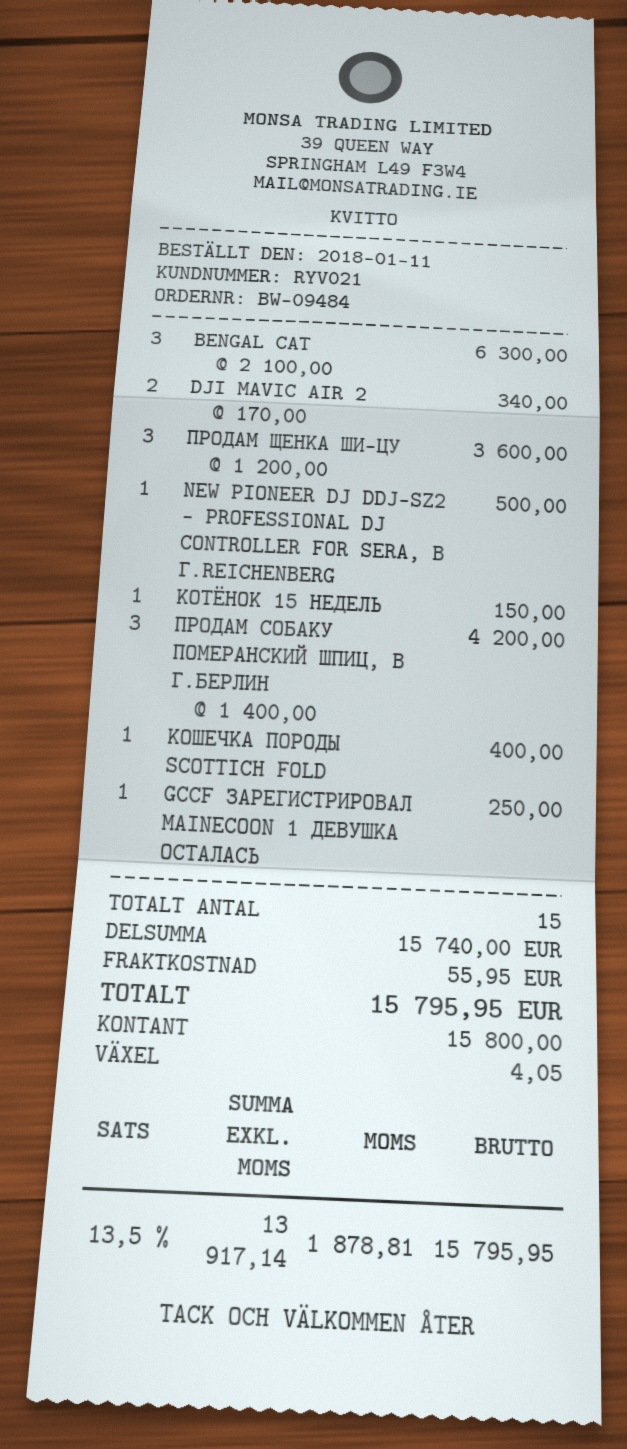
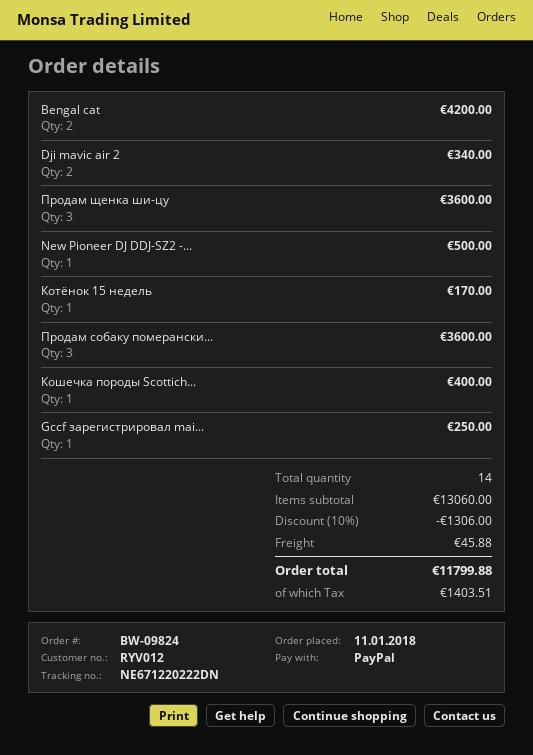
order number: BW-09484 -> BW-09824
customer number: RYV021 -> RYV012
payment method: cash -> PayPal
BENGAL CAT: 3 for 6300.00 -> 2 for 4200.00
КОТЁНОК 15 НЕДЕЛЬ: 1 for 150.00 -> 1 for 170.00
ПРОДАМ СОБАКУ ПОМЕРАНСКИЙ ШПИЦ, В Г.БЕРЛИН: 3 for 4200.00 -> 3 for 3600.00
total quantity: 15 -> 14
subtotal: 15740.00 -> 13060.00
discount: none -> 10% = 1306.00
shipping: 55.95 -> 45.88
tax: 1878.81 -> 1403.51
total: 15795.95 -> 11799.88

